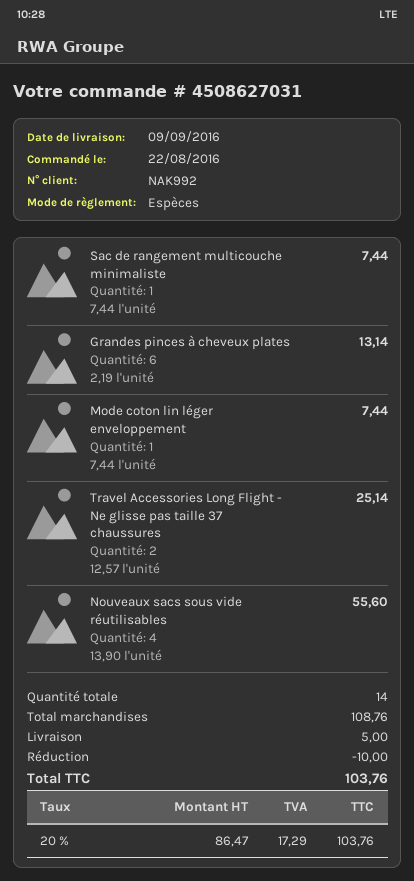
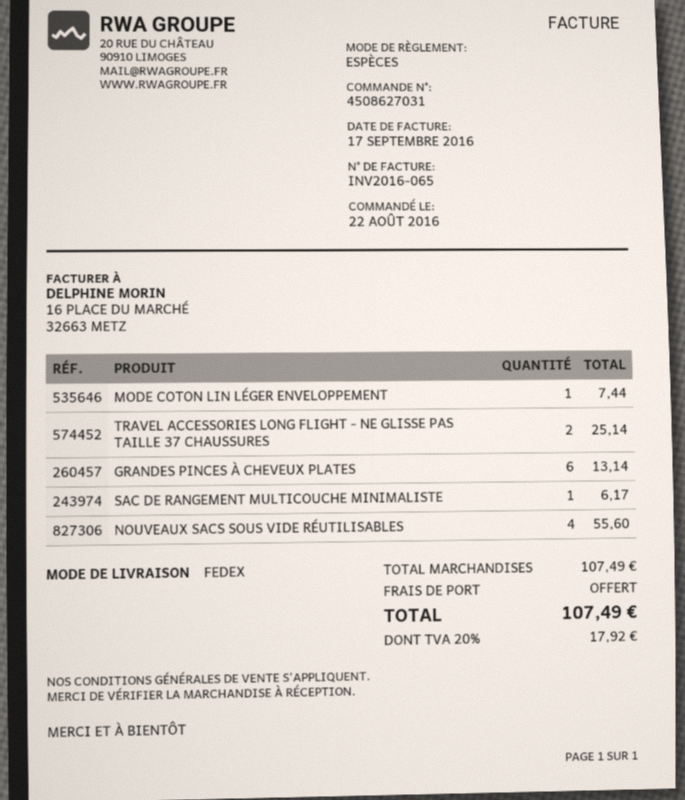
Sac de rangement multicouche minimaliste: 1 for 7.44 -> 1 for 6.17
subtotal: 108.76 -> 107.49
discount: 10.00 -> none
shipping: 5.00 -> 0.00
tax: 20% = 17.29 -> 20% = 17.92
total: 103.76 -> 107.49

